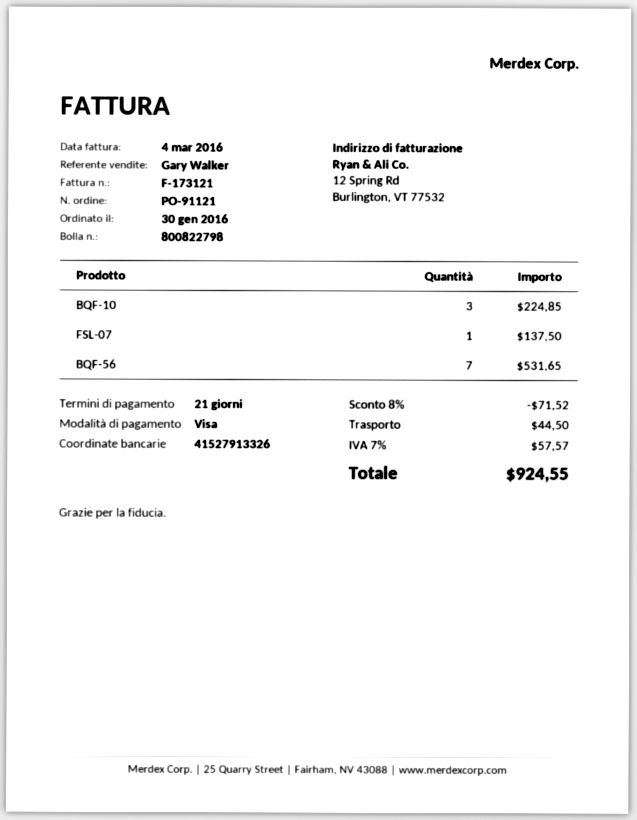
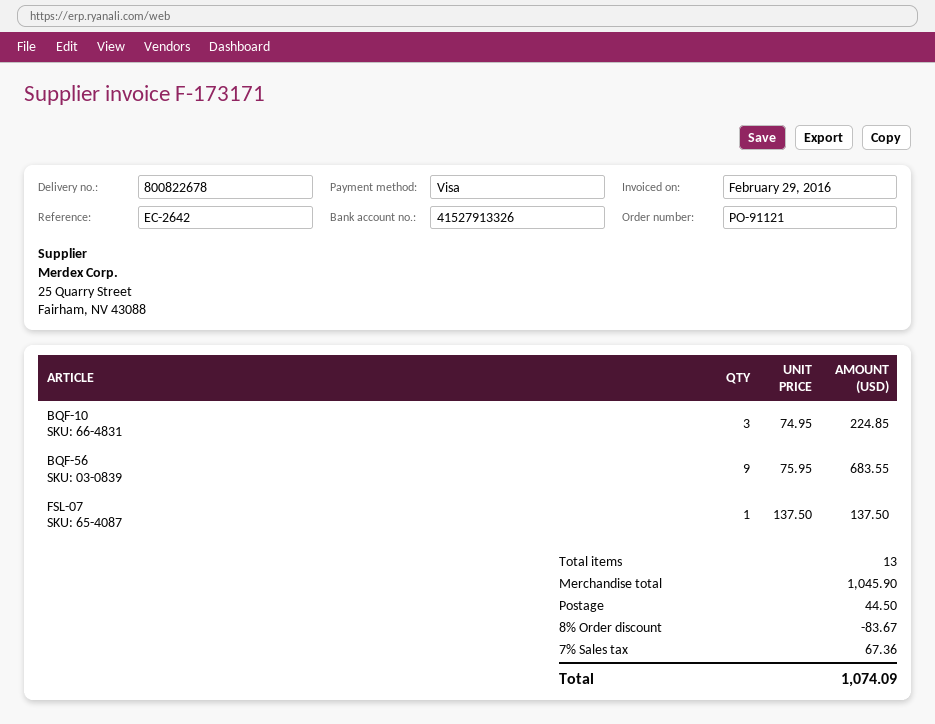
delivery note number: 800822798 -> 800822678
invoice number: F-173121 -> F-173171
invoice date: 2016-03-04 -> 2016-02-29
BQF-56: 7 for 531.65 -> 9 for 683.55
discount: 8% = 71.52 -> 8% = 83.67
tax: 7% = 57.57 -> 7% = 67.36
total: 924.55 -> 1074.09

